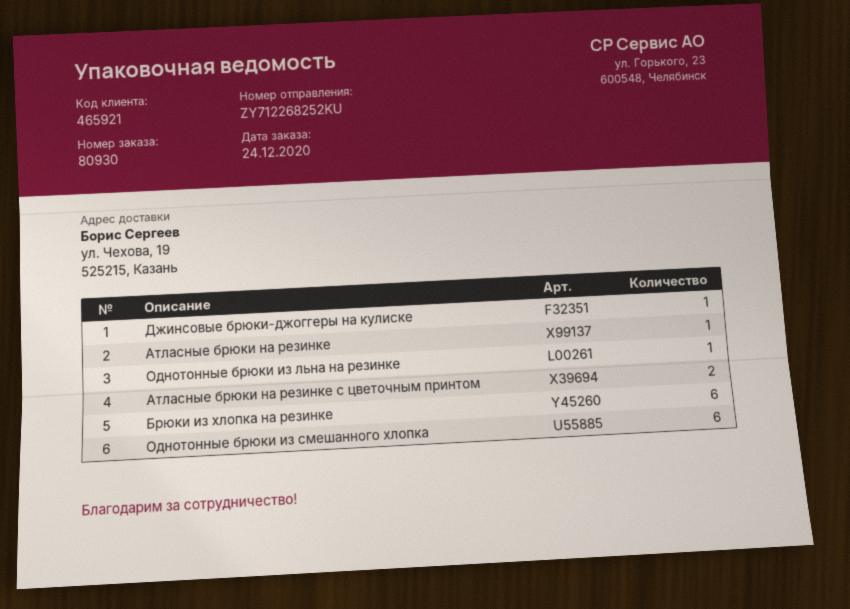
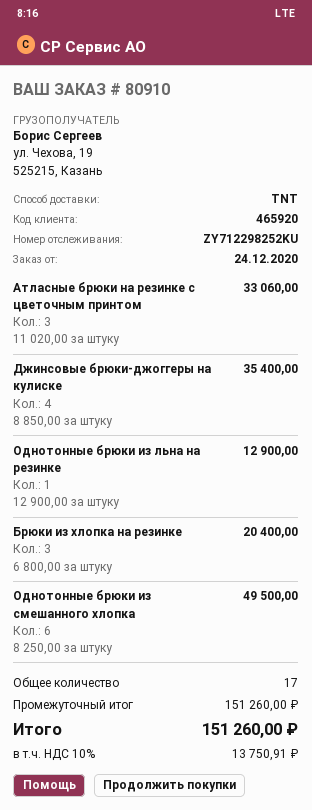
order number: 80930 -> 80910
customer number: 465921 -> 465920
tracking number: ZY712268252KU -> ZY712298252KU
Джинсовые брюки-джоггеры на кулиске: 1 -> 4
Атласные брюки на резинке: 1 -> none
Атласные брюки на резинке с цветочным принтом: 2 -> 3
Брюки из хлопка на резинке: 6 -> 3

